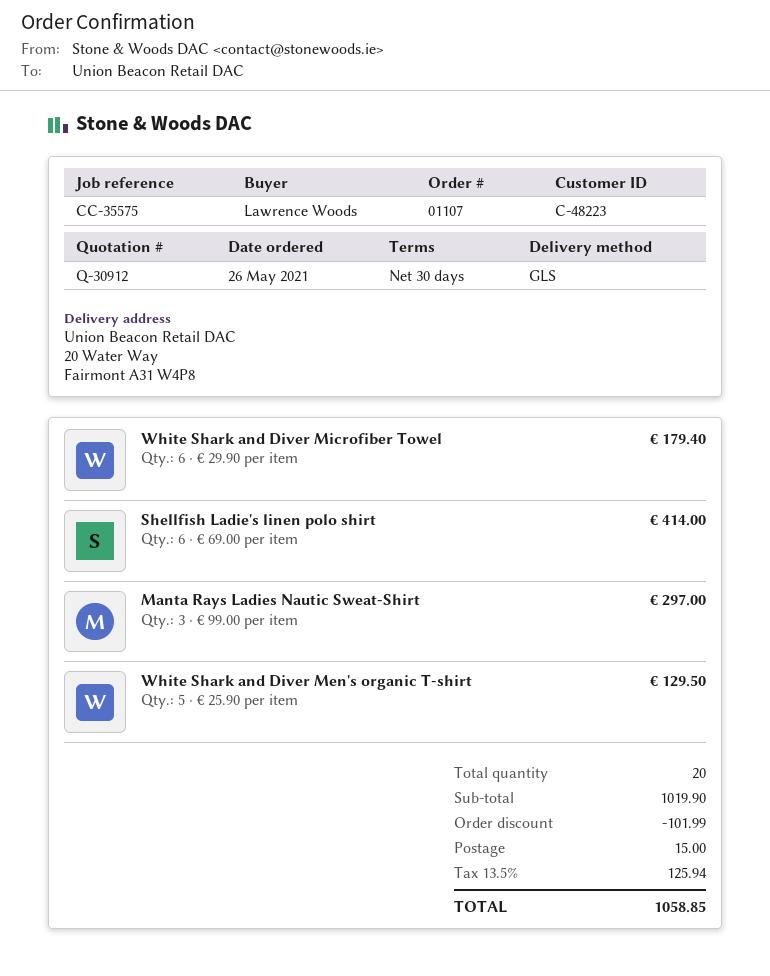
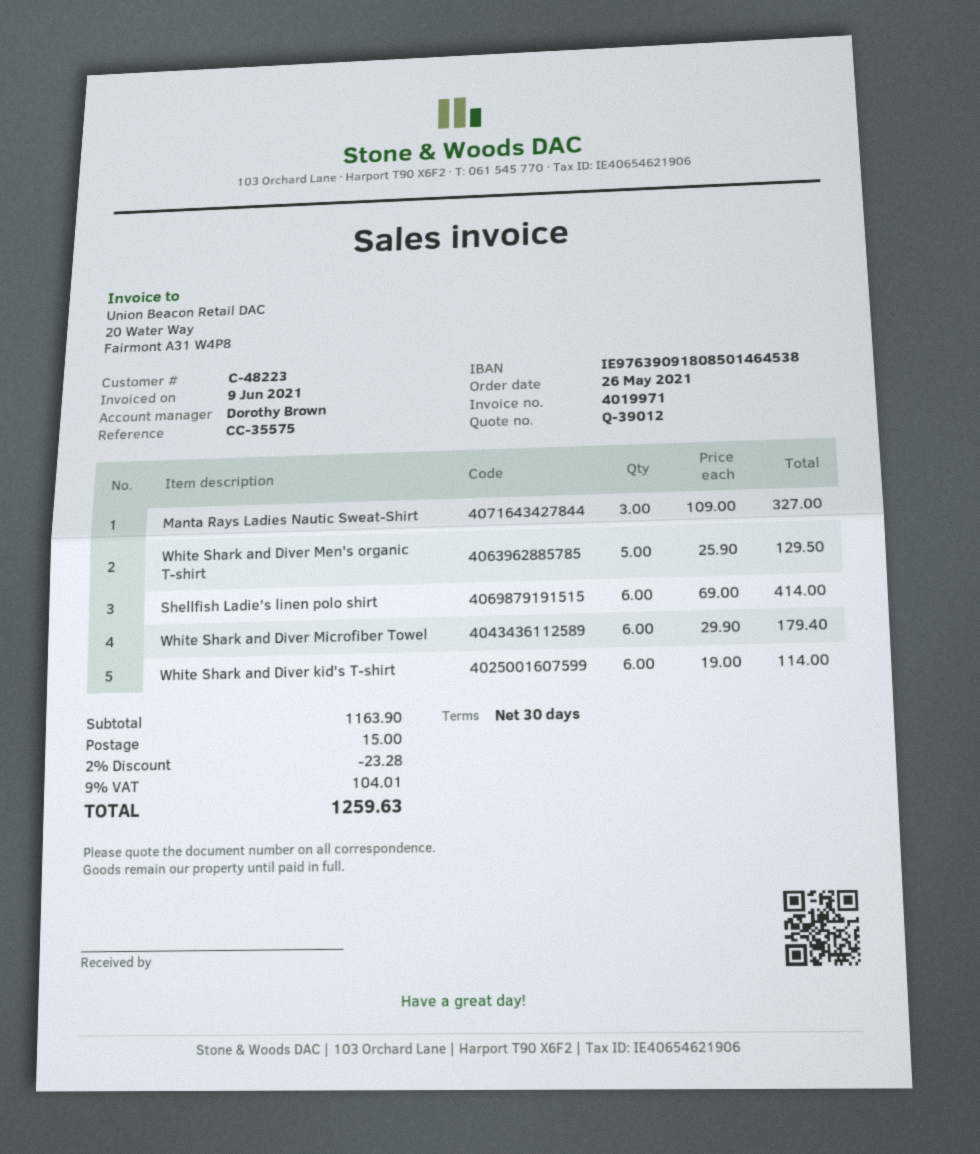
quote number: Q-30912 -> Q-39012
Manta Rays Ladies Nautic Sweat-Shirt: 3 x 99.00 = 297.00 -> 3 x 109.00 = 327.00
White Shark and Diver kid's T-shirt: none -> 6 x 19.00 = 114.00
subtotal: 1019.90 -> 1163.90
discount: 101.99 -> 23.28
tax: 13.5% = 125.94 -> 9% = 104.01
total: 1058.85 -> 1259.63

